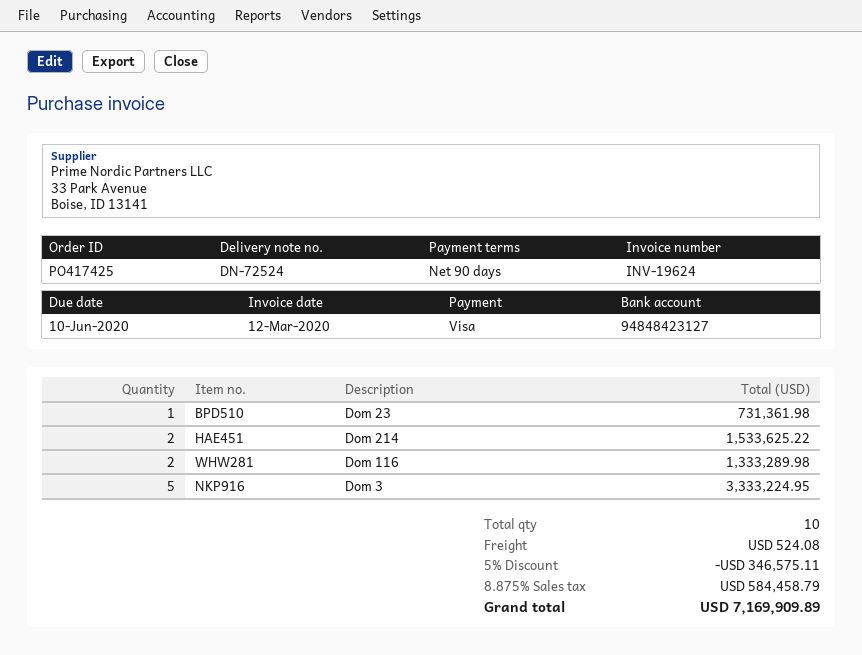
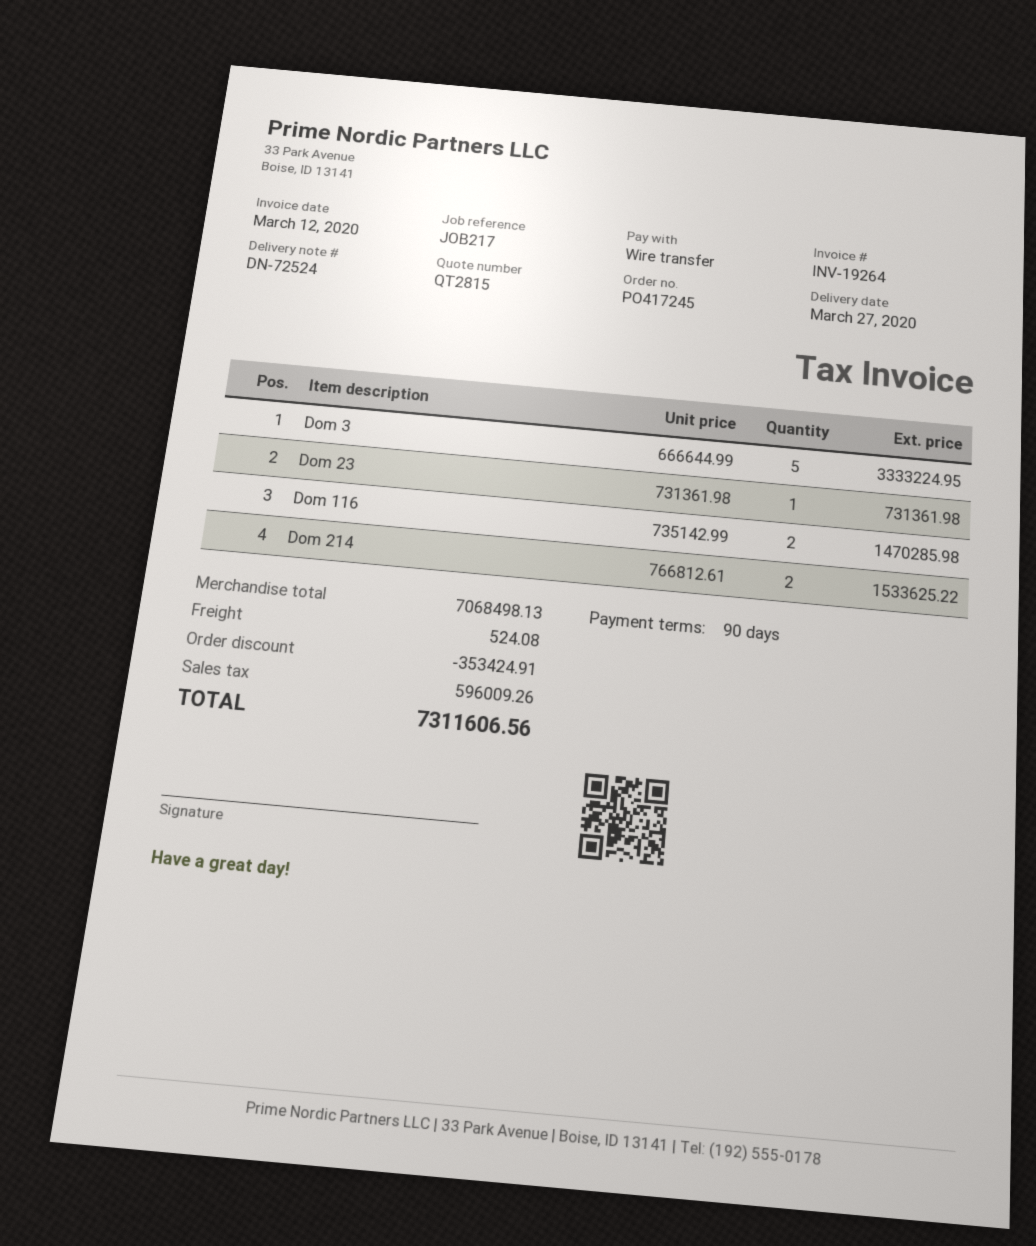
order number: PO417425 -> PO417245
invoice number: INV-19624 -> INV-19264
payment method: Visa -> bank transfer
Dom 116: 2 for 1333289.98 -> 2 for 1470285.98
discount: 346575.11 -> 353424.91
tax: 584458.79 -> 596009.26
total: 7169909.89 -> 7311606.56

